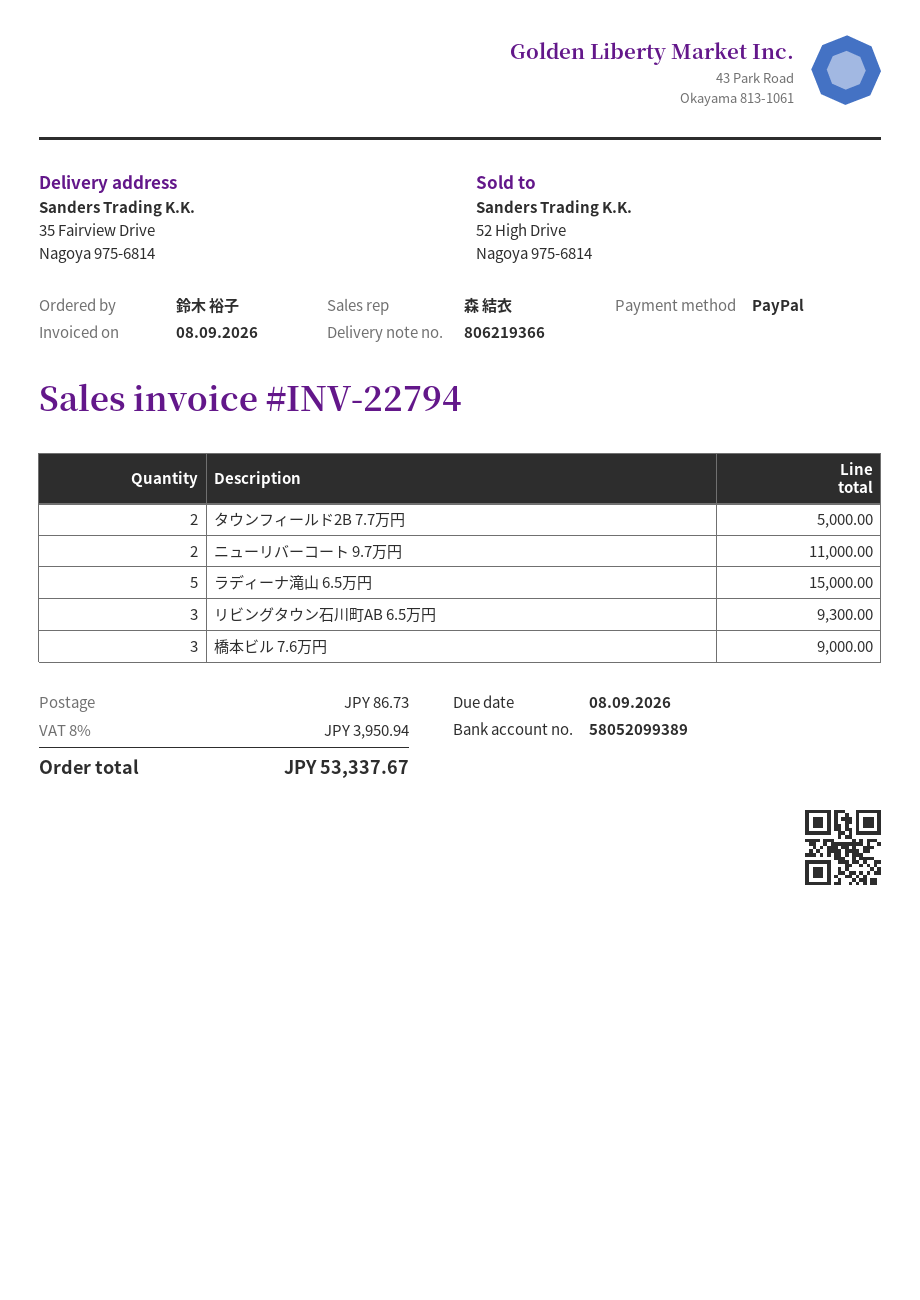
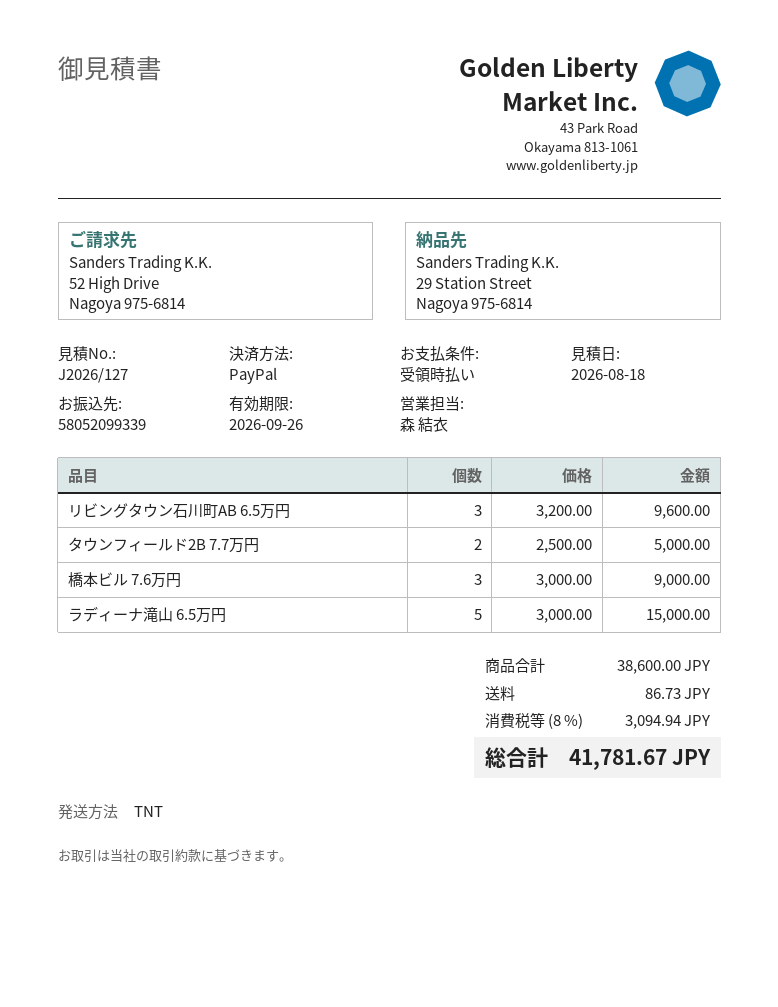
bank account: 58052099389 -> 58052099339
ship to: 35 Fairview Drive, Nagoya 975-6814 -> 29 Station Street, Nagoya 975-6814
ニューリバーコート 9.7万円: 2 for 11000.00 -> none
リビングタウン石川町AB 6.5万円: 3 for 9300.00 -> 3 for 9600.00
tax: 8% = 3950.94 -> 8% = 3094.94
total: 53337.67 -> 41781.67

